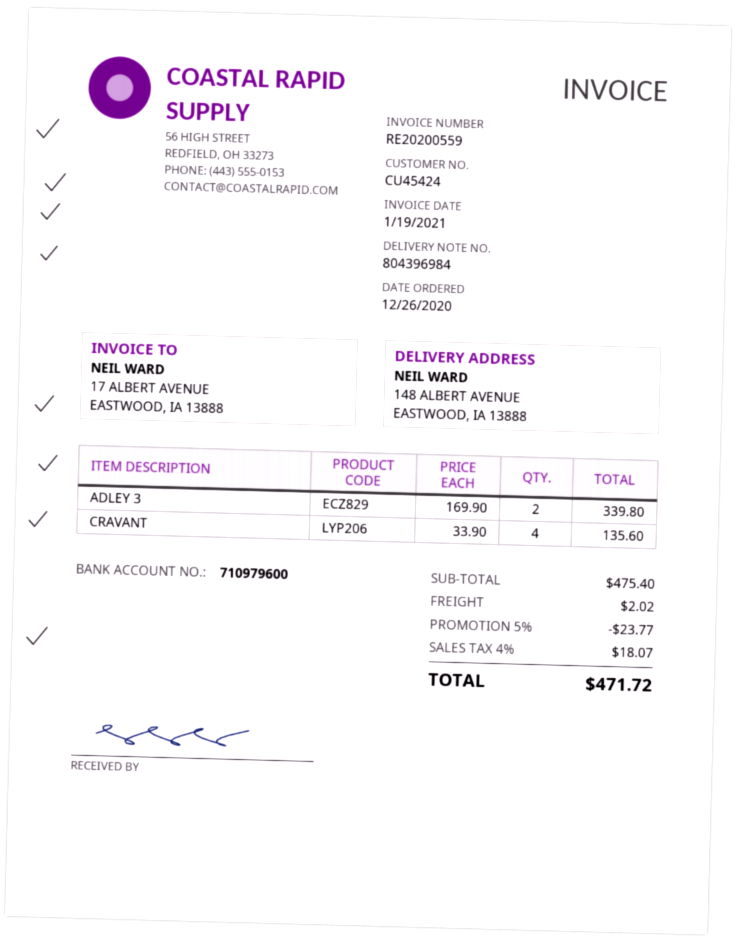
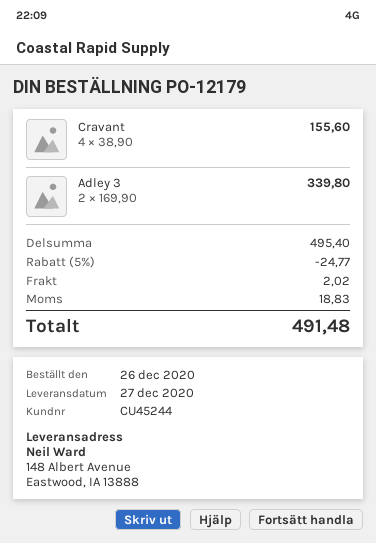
customer number: CU45424 -> CU45244
CRAVANT: 4 x 33.90 = 135.60 -> 4 x 38.90 = 155.60
subtotal: 475.40 -> 495.40
discount: 5% = 23.77 -> 5% = 24.77
tax: 18.07 -> 18.83
total: 471.72 -> 491.48

